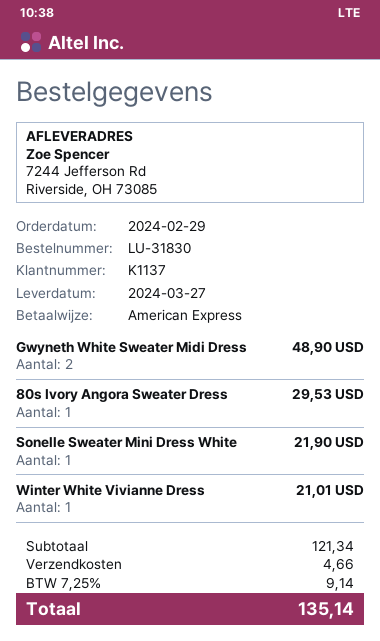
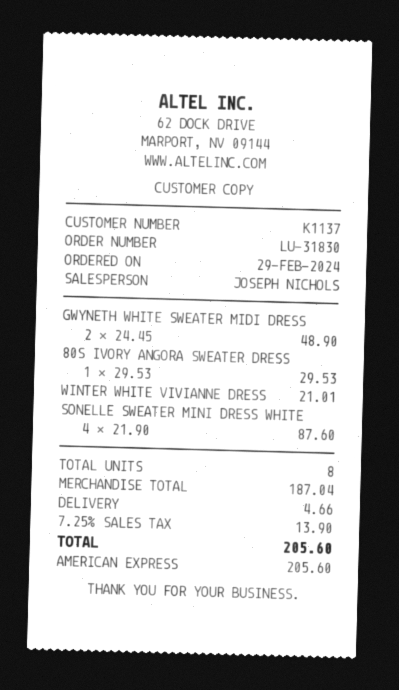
Sonelle Sweater Mini Dress White: 1 for 21.90 -> 4 for 87.60
subtotal: 121.34 -> 187.04
tax: 7.25% = 9.14 -> 7.25% = 13.90
total: 135.14 -> 205.60

